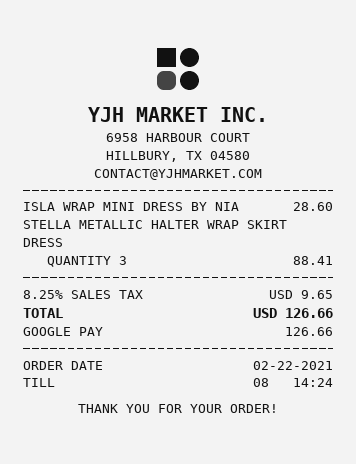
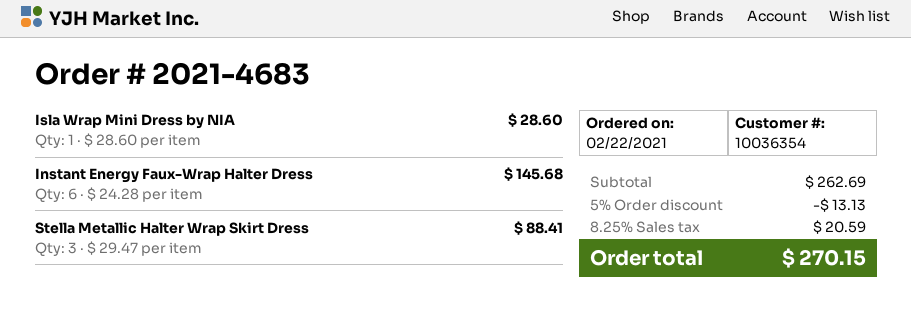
Instant Energy Faux-Wrap Halter Dress: none -> 6 for 145.68
discount: none -> 5% = 13.13
tax: 8.25% = 9.65 -> 8.25% = 20.59
total: 126.66 -> 270.15

